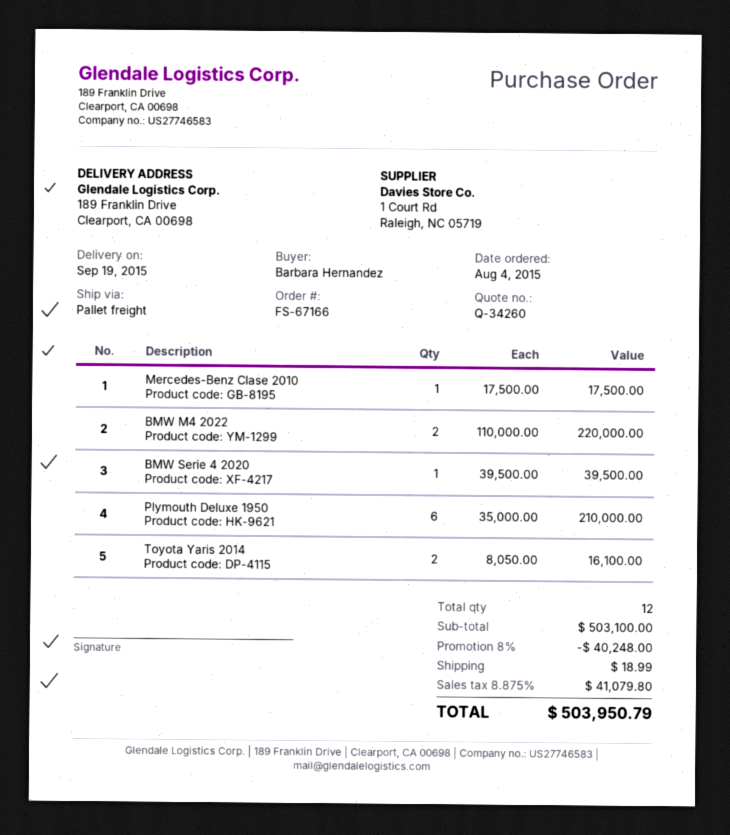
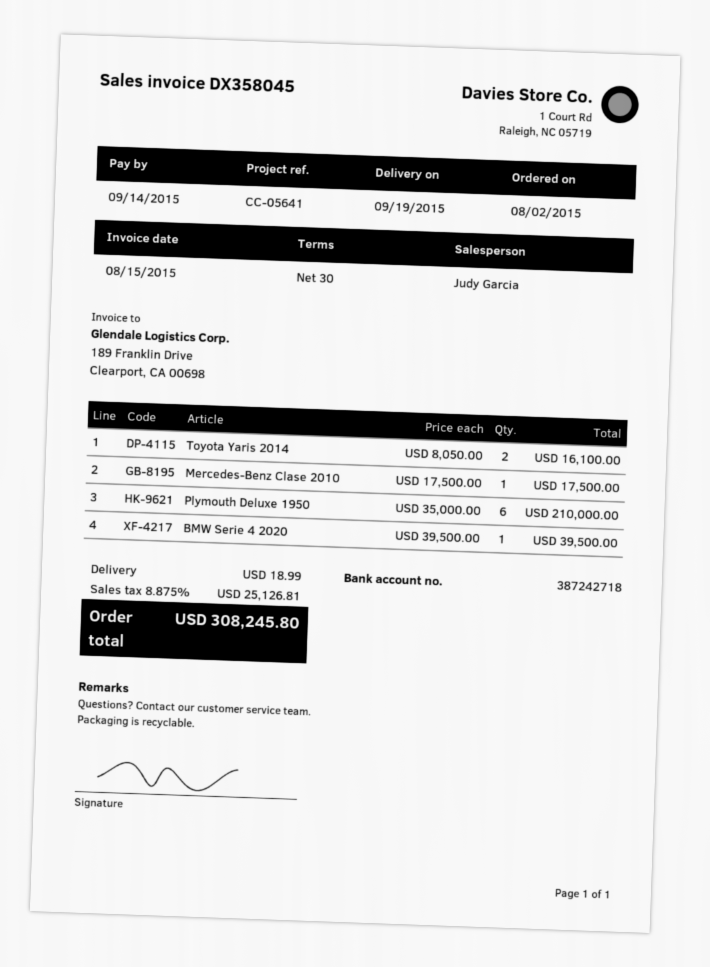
order date: 2015-08-04 -> 2015-08-02
BMW M4 2022: 2 x 110000.00 = 220000.00 -> none
discount: 8% = 40248.00 -> none
tax: 8.875% = 41079.80 -> 8.875% = 25126.81
total: 503950.79 -> 308245.80

